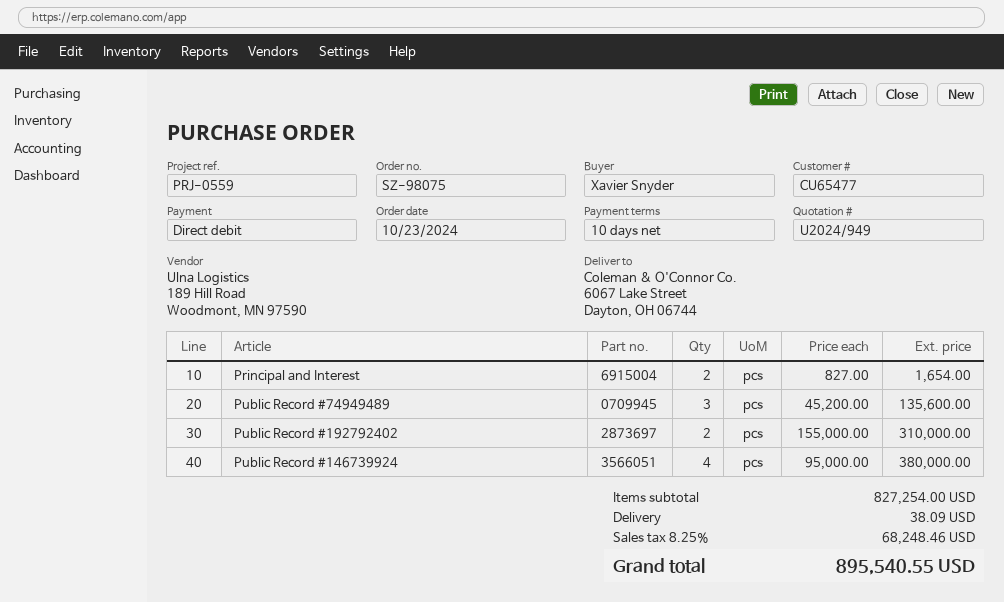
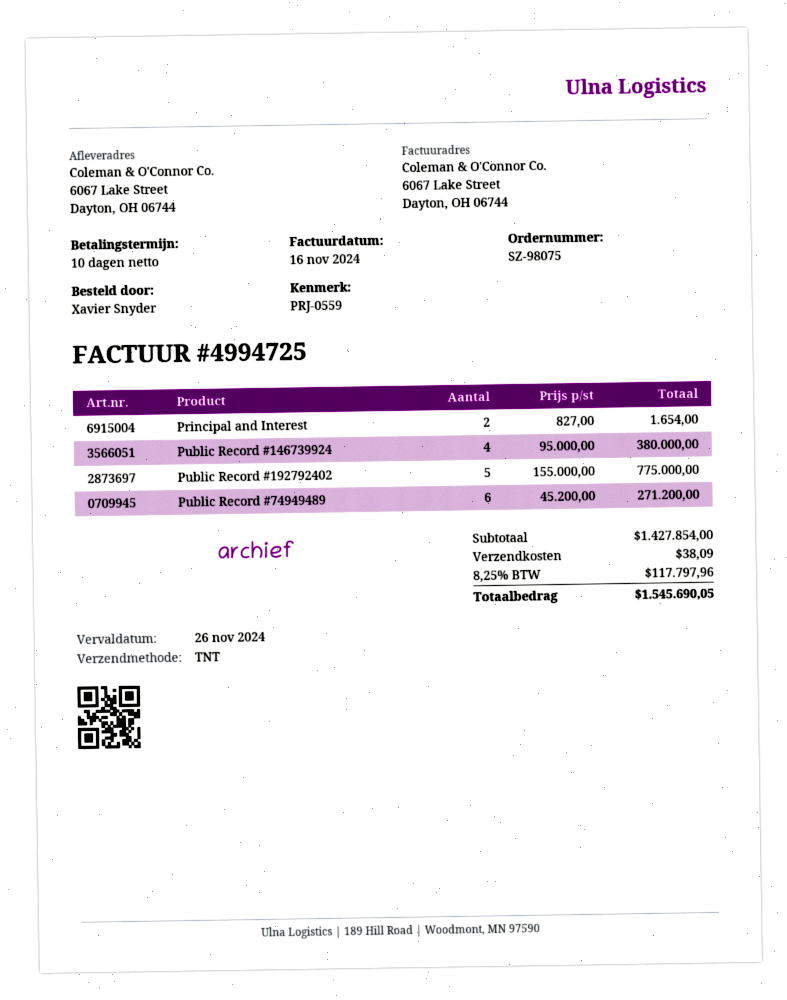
Public Record #74949489: 3 x 45200.00 = 135600.00 -> 6 x 45200.00 = 271200.00
Public Record #192792402: 2 x 155000.00 = 310000.00 -> 5 x 155000.00 = 775000.00
subtotal: 827254.00 -> 1427854.00
tax: 8.25% = 68248.46 -> 8.25% = 117797.96
total: 895540.55 -> 1545690.05

